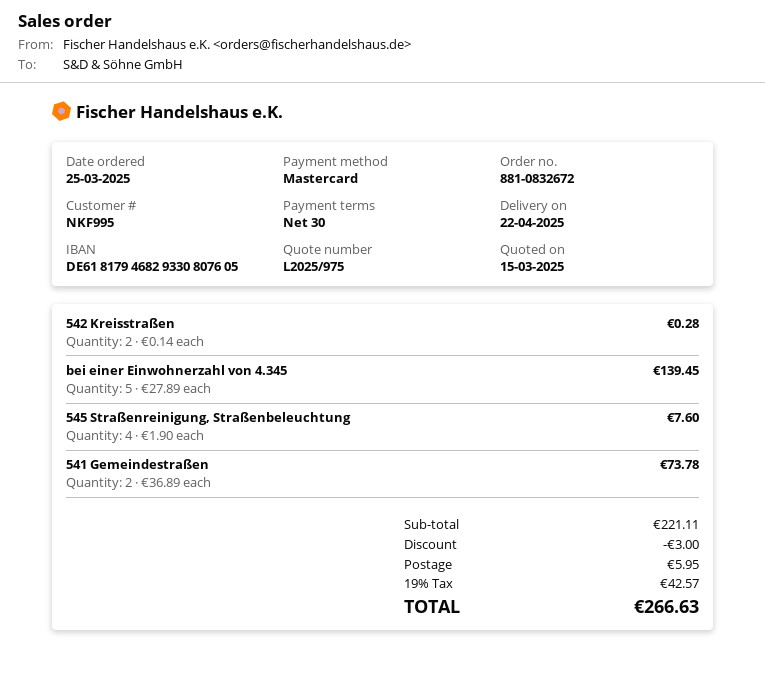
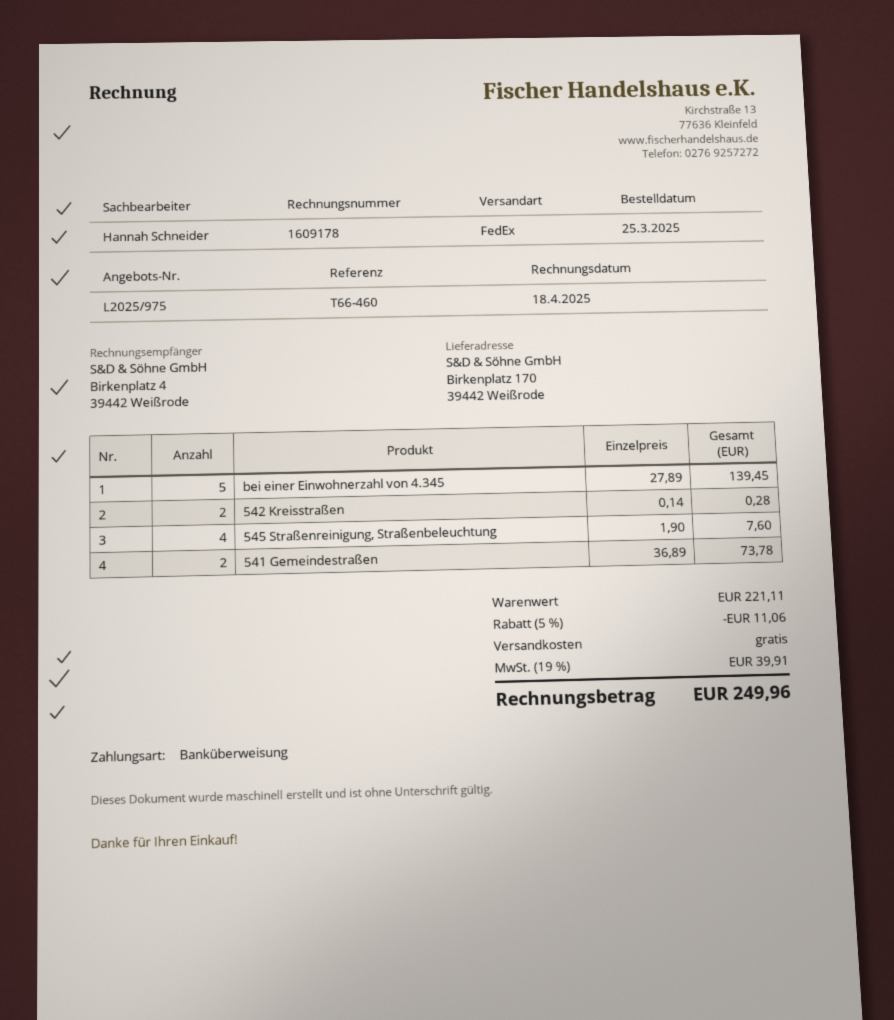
payment method: Mastercard -> bank transfer
discount: 3.00 -> 11.06
shipping: 5.95 -> 0.00
tax: 19% = 42.57 -> 19% = 39.91
total: 266.63 -> 249.96

